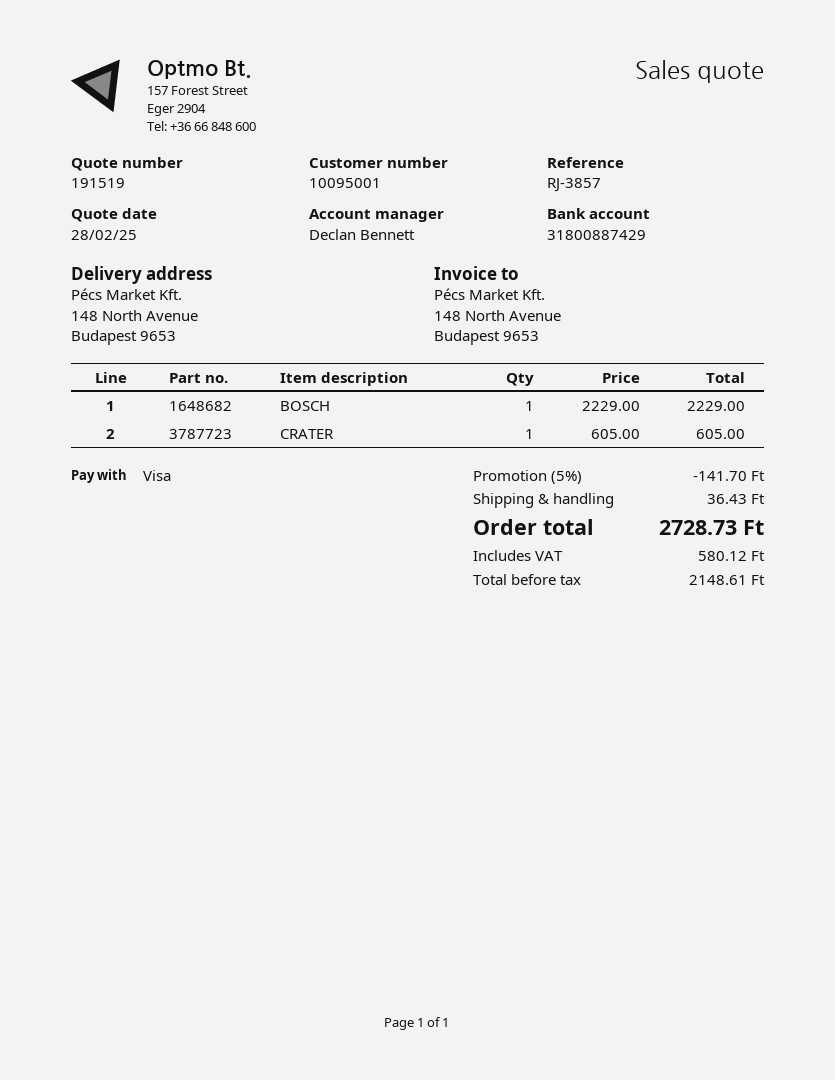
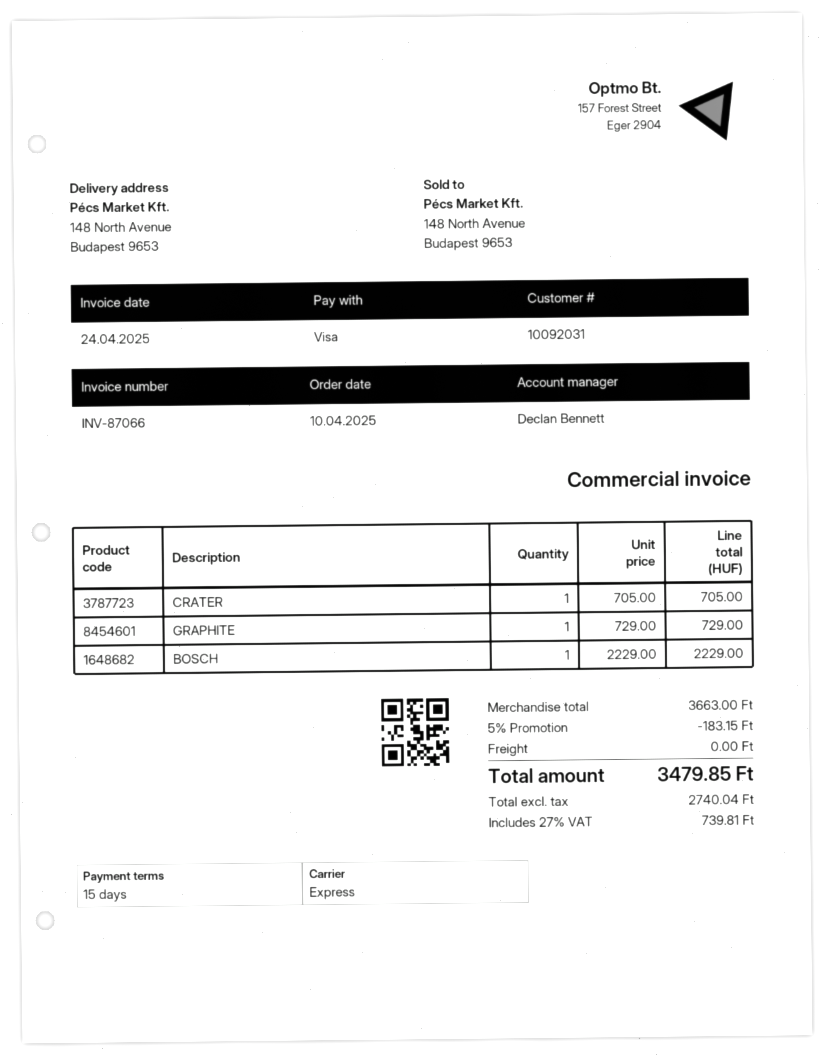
customer number: 10095001 -> 10092031
CRATER: 1 x 605.00 = 605.00 -> 1 x 705.00 = 705.00
GRAPHITE: none -> 1 x 729.00 = 729.00
discount: 5% = 141.70 -> 5% = 183.15
shipping: 36.43 -> 0.00
net: 2148.61 -> 2740.04
tax: 580.12 -> 739.81
total: 2728.73 -> 3479.85

